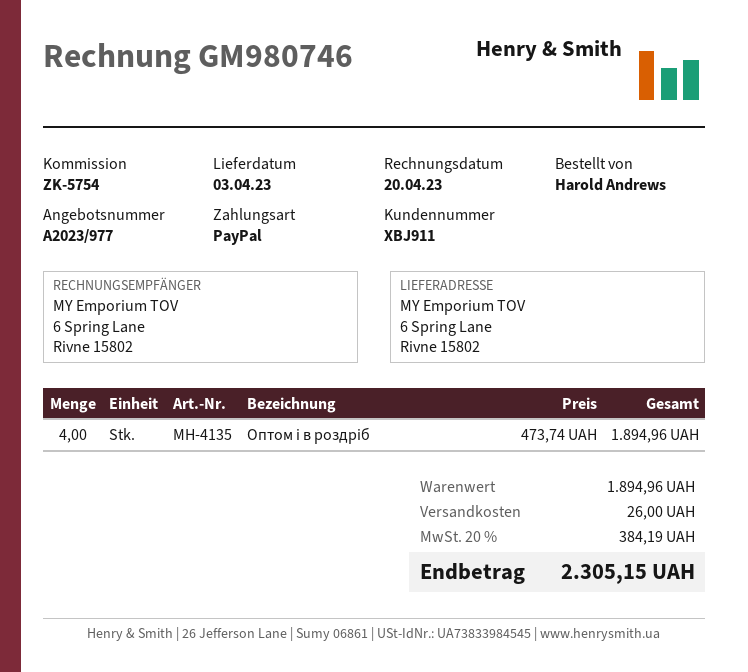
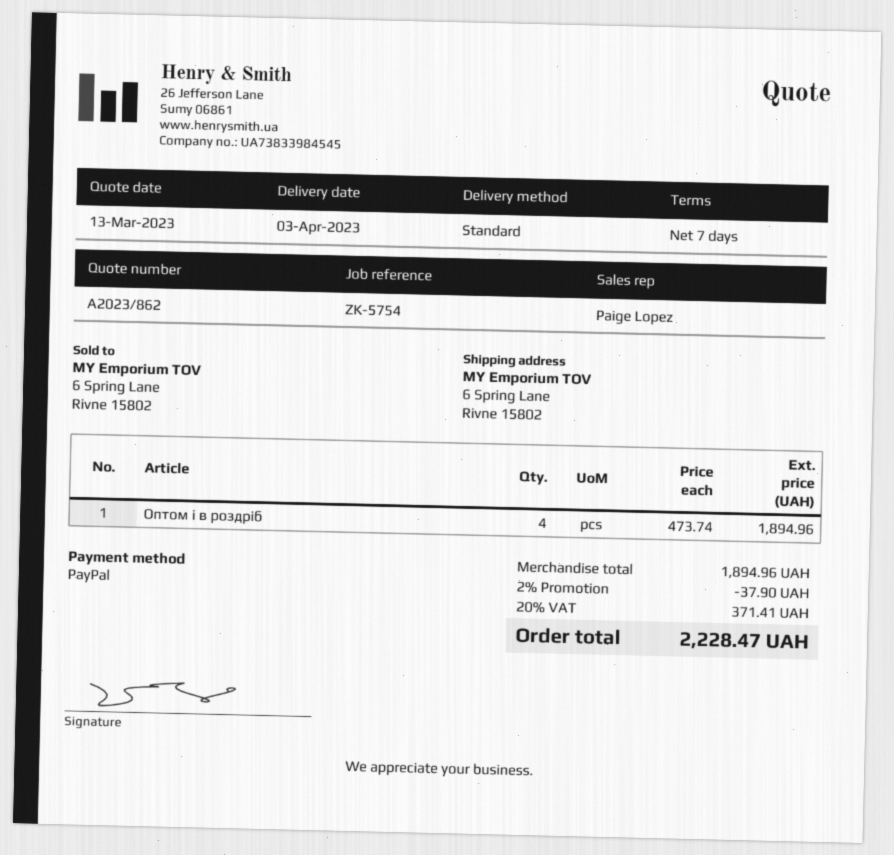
quote number: A2023/977 -> A2023/862
discount: none -> 2% = 37.90
shipping: 26.00 -> none
tax: 20% = 384.19 -> 20% = 371.41
total: 2305.15 -> 2228.47

